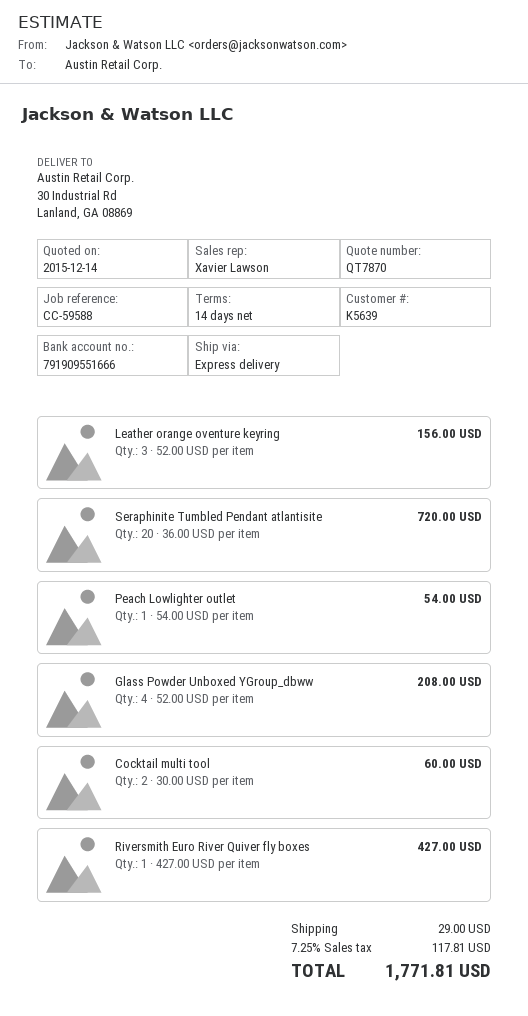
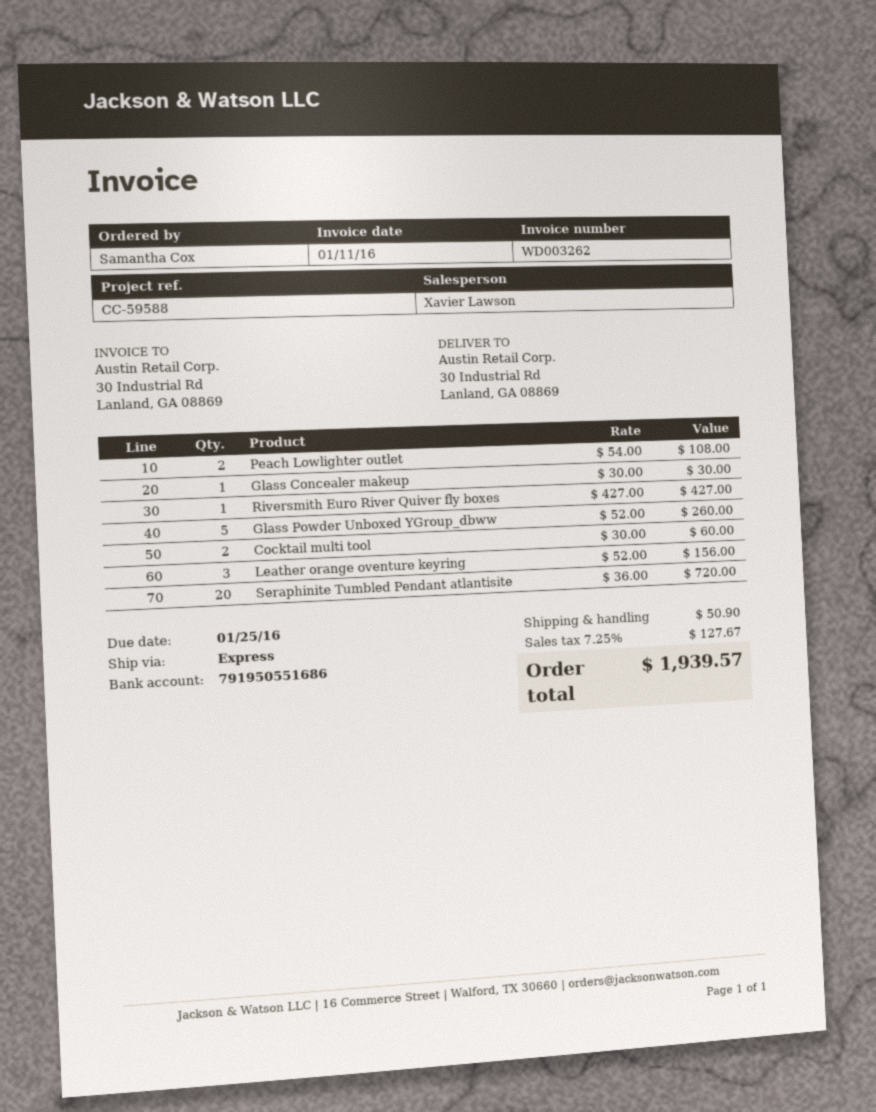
bank account: 791909551666 -> 791950551686
Peach Lowlighter outlet: 1 x 54.00 = 54.00 -> 2 x 54.00 = 108.00
Glass Powder Unboxed YGroup_dbww: 4 x 52.00 = 208.00 -> 5 x 52.00 = 260.00
Glass Concealer makeup: none -> 1 x 30.00 = 30.00
shipping: 29.00 -> 50.90
tax: 7.25% = 117.81 -> 7.25% = 127.67
total: 1771.81 -> 1939.57

